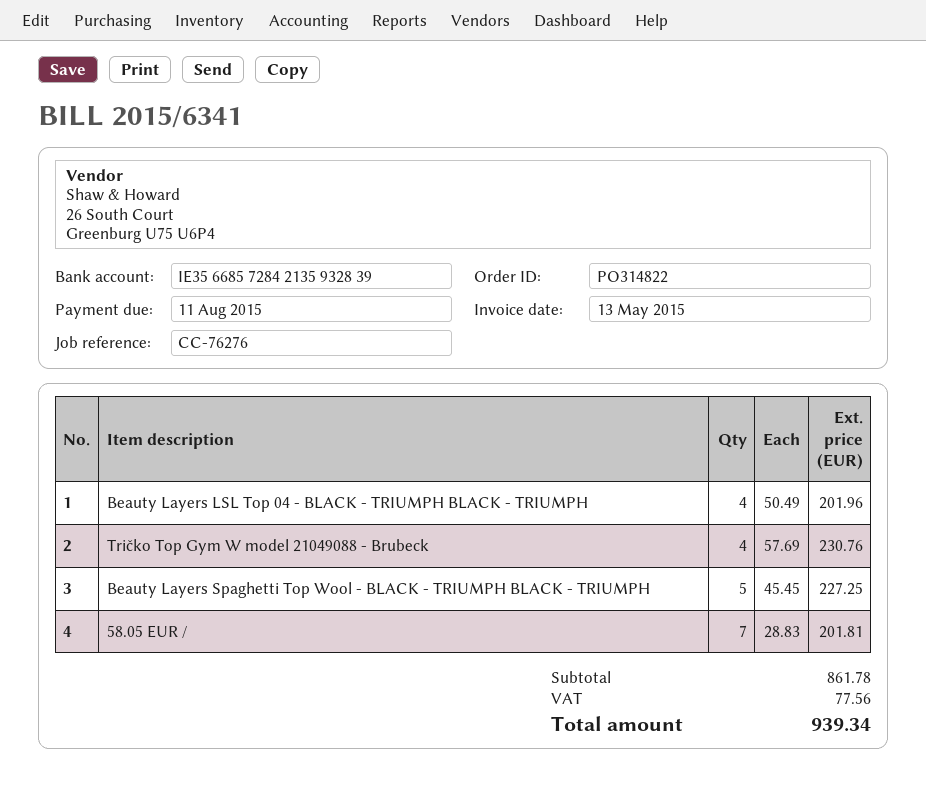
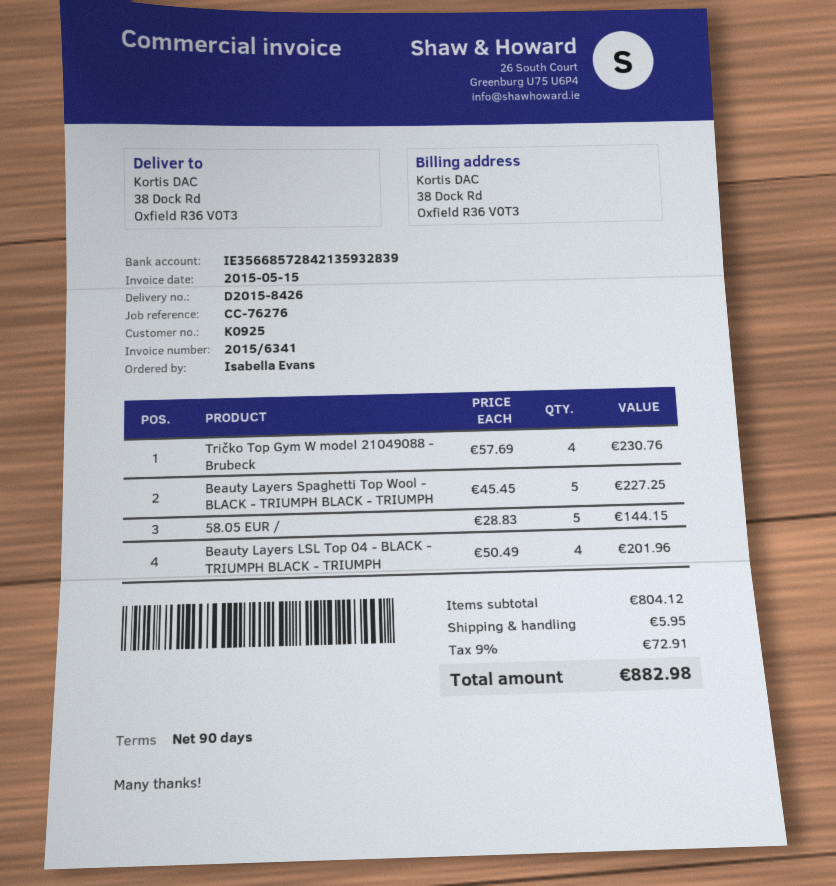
invoice date: 2015-05-13 -> 2015-05-15
58.05 EUR /: 7 x 28.83 = 201.81 -> 5 x 28.83 = 144.15
subtotal: 861.78 -> 804.12
shipping: none -> 5.95
tax: 77.56 -> 72.91
total: 939.34 -> 882.98

